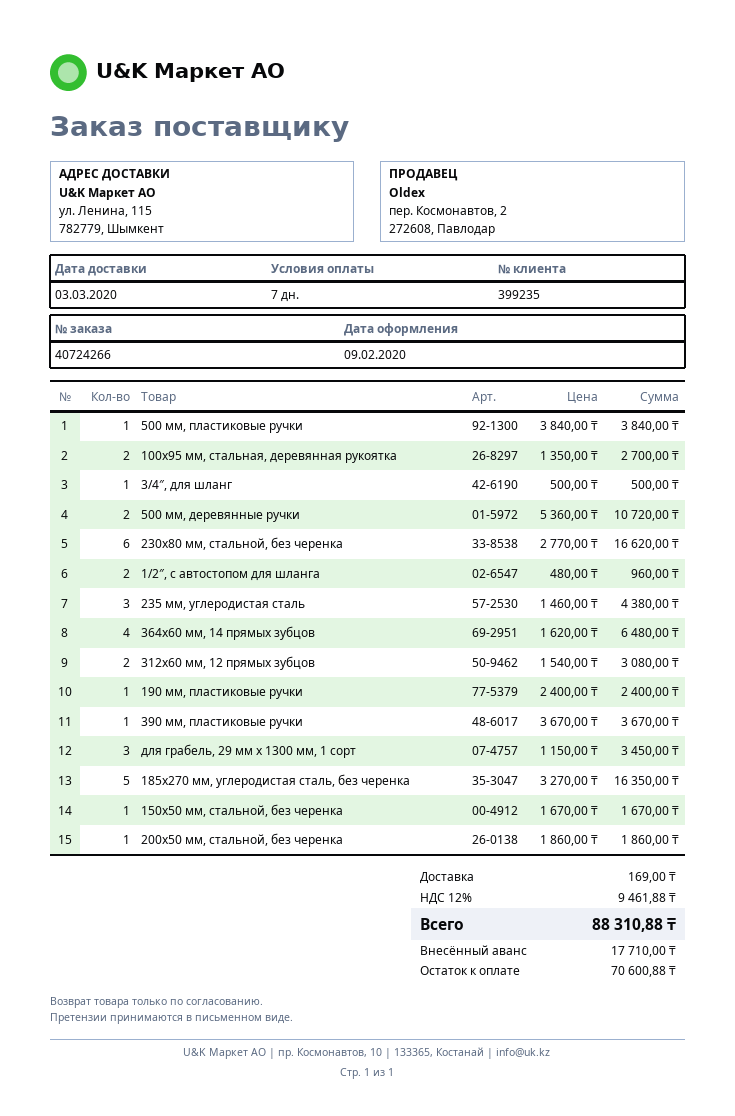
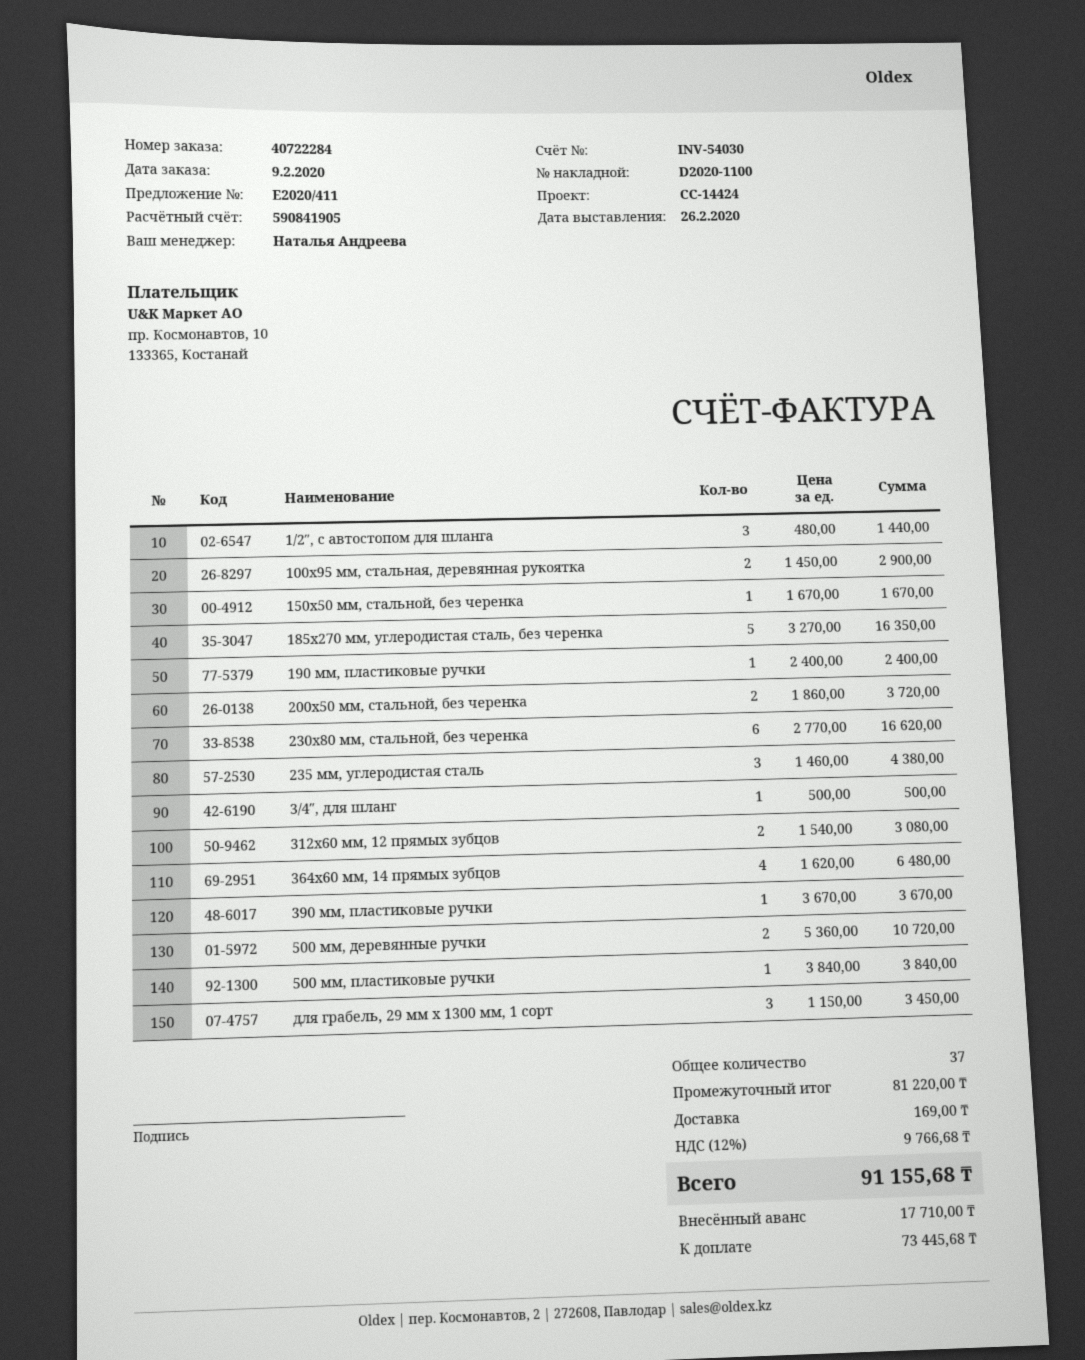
order number: 40724266 -> 40722284
100x95 мм, стальная, деревянная рукоятка: 2 x 1350.00 = 2700.00 -> 2 x 1450.00 = 2900.00
1/2″, с автостопом для шланга: 2 x 480.00 = 960.00 -> 3 x 480.00 = 1440.00
200х50 мм, стальной, без черенка: 1 x 1860.00 = 1860.00 -> 2 x 1860.00 = 3720.00
tax: 12% = 9461.88 -> 12% = 9766.68
total: 88310.88 -> 91155.68
balance: 70600.88 -> 73445.68

